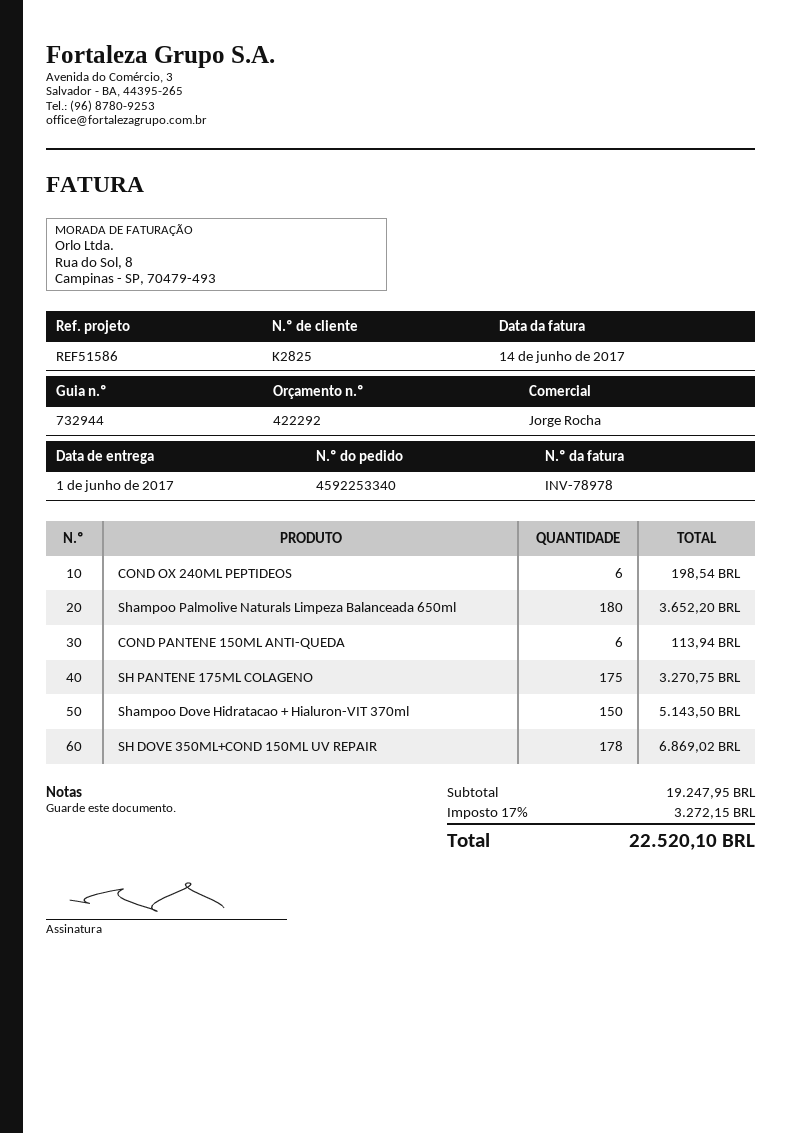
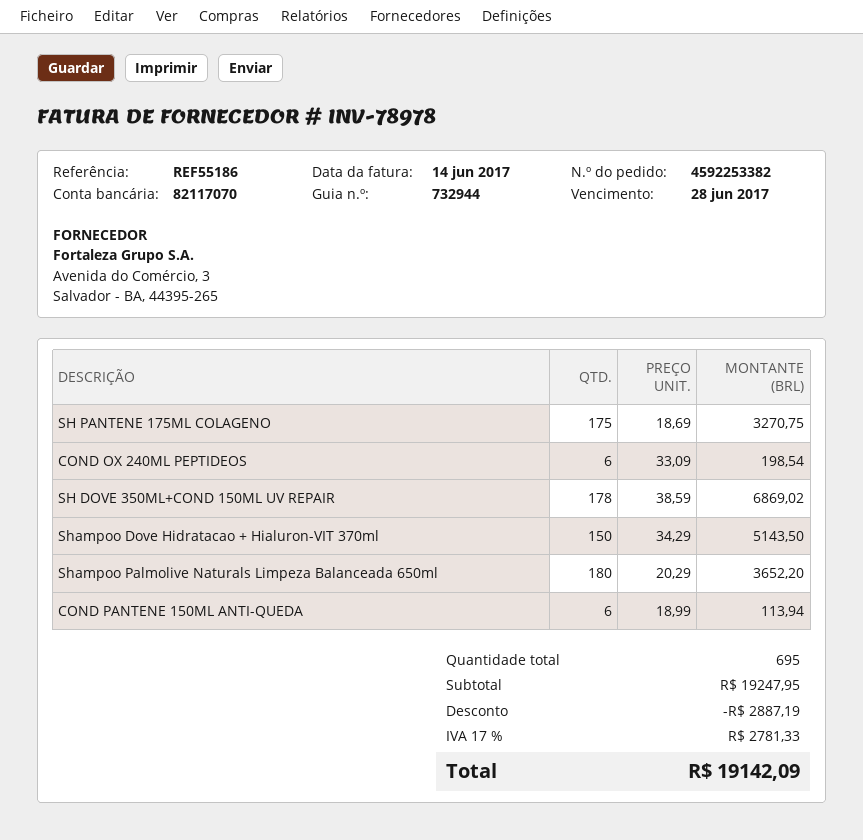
order number: 4592253340 -> 4592253382
reference: REF51586 -> REF55186
discount: none -> 2887.19
tax: 17% = 3272.15 -> 17% = 2781.33
total: 22520.10 -> 19142.09

